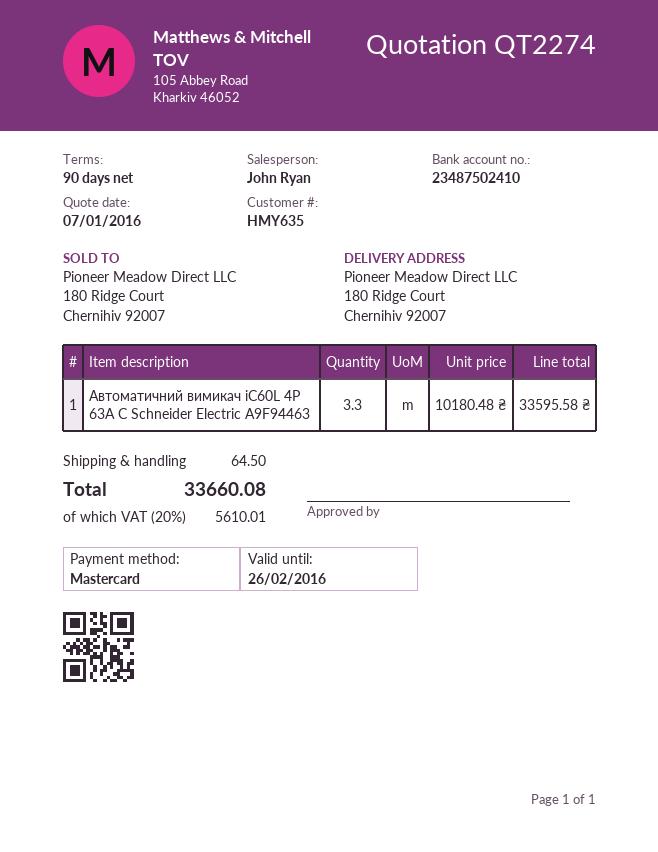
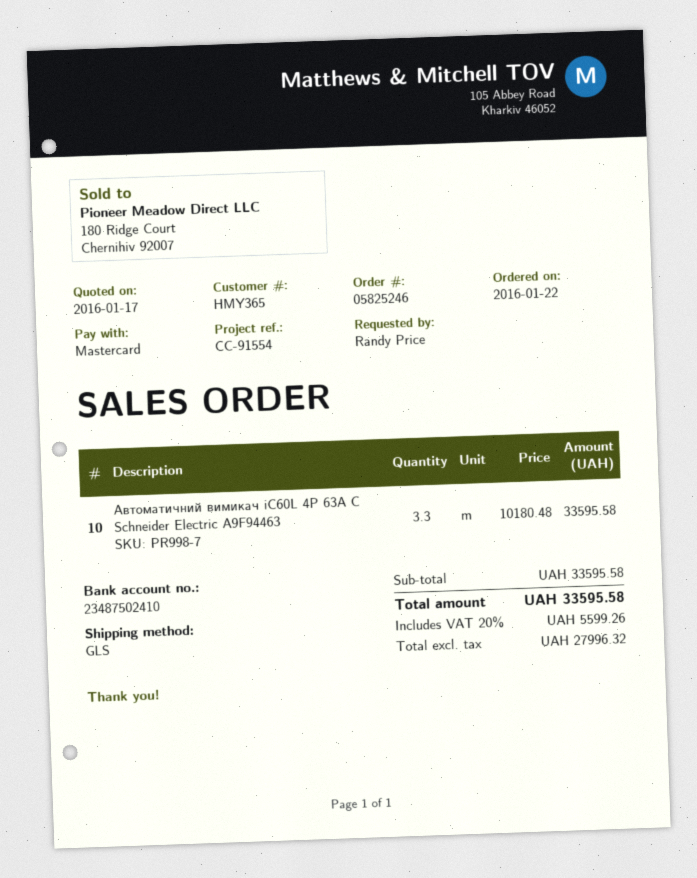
quote date: 2016-01-07 -> 2016-01-17
customer number: HMY635 -> HMY365
shipping: 64.50 -> none
tax: 20% = 5610.01 -> 20% = 5599.26
total: 33660.08 -> 33595.58

